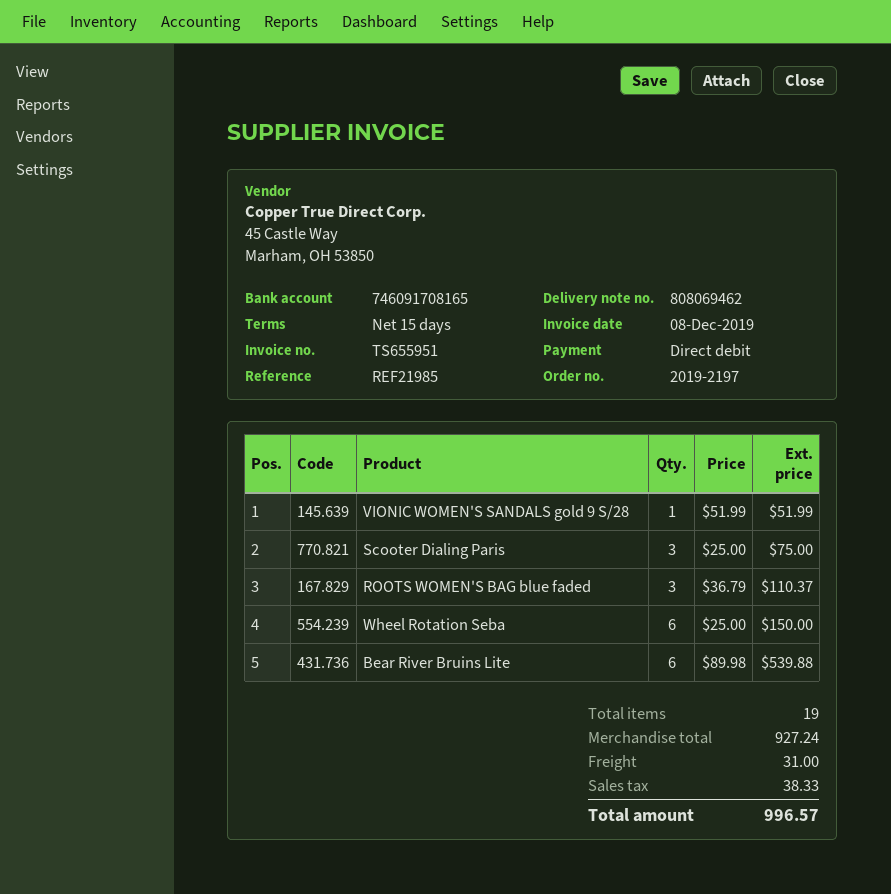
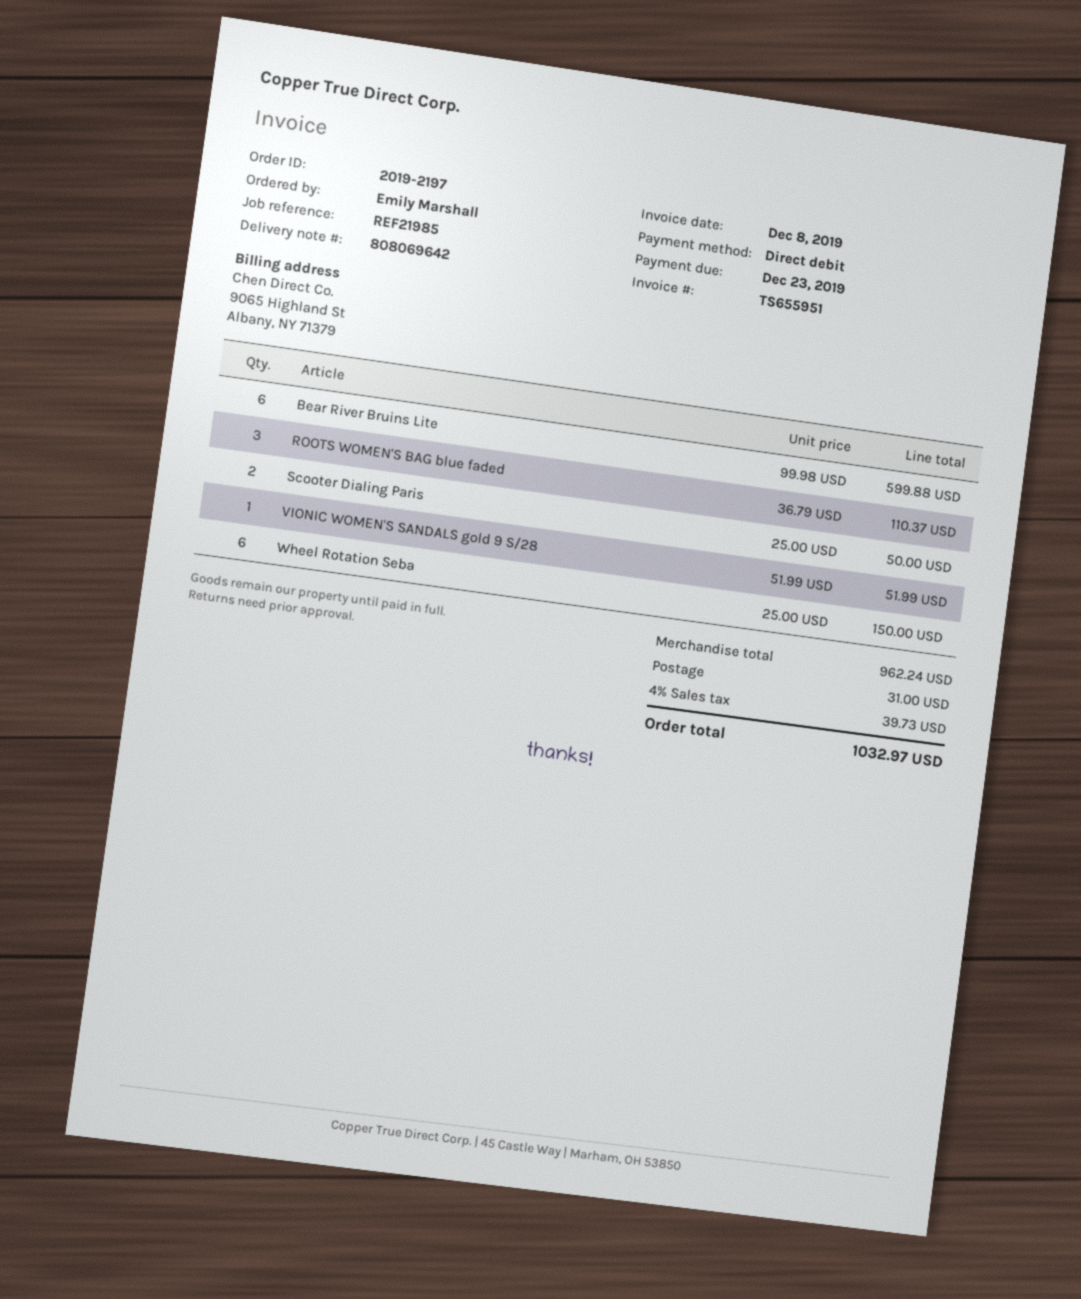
delivery note number: 808069462 -> 808069642
Scooter Dialing Paris: 3 x 25.00 = 75.00 -> 2 x 25.00 = 50.00
Bear River Bruins Lite: 6 x 89.98 = 539.88 -> 6 x 99.98 = 599.88
subtotal: 927.24 -> 962.24
tax: 38.33 -> 39.73
total: 996.57 -> 1032.97

